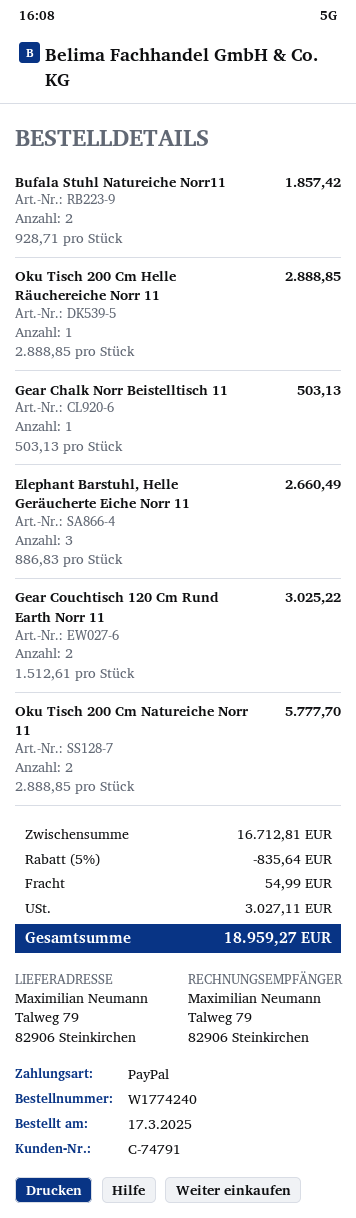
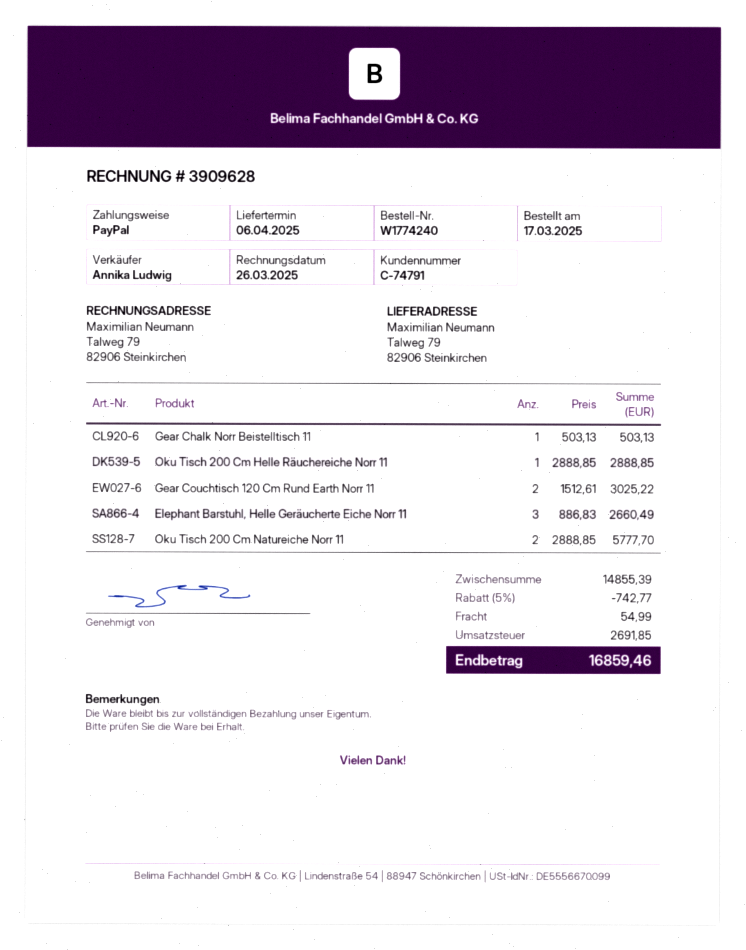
Bufala Stuhl Natureiche Norr11: 2 x 928.71 = 1857.42 -> none
subtotal: 16712.81 -> 14855.39
discount: 5% = 835.64 -> 5% = 742.77
tax: 3027.11 -> 2691.85
total: 18959.27 -> 16859.46

